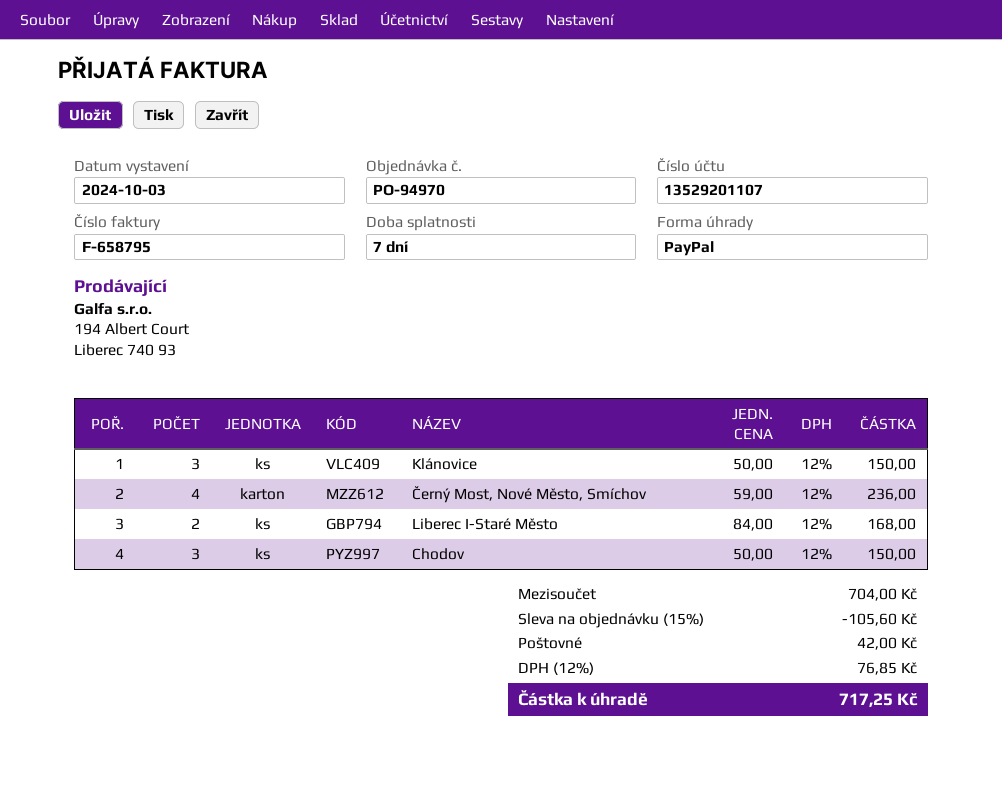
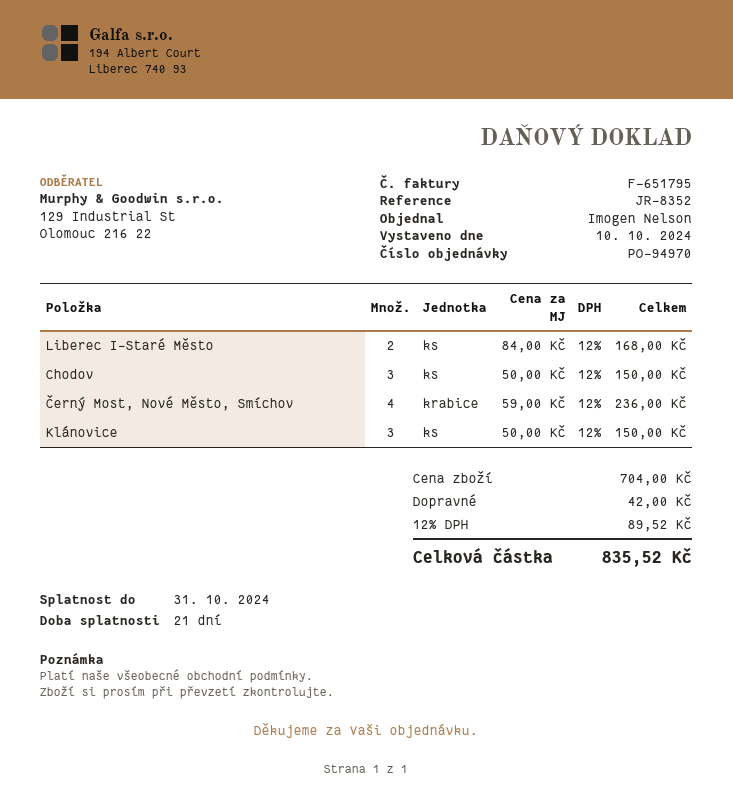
invoice number: F-658795 -> F-651795
invoice date: 2024-10-03 -> 2024-10-10
payment terms: 7 days -> 21 days
discount: 15% = 105.60 -> none
tax: 12% = 76.85 -> 12% = 89.52
total: 717.25 -> 835.52

